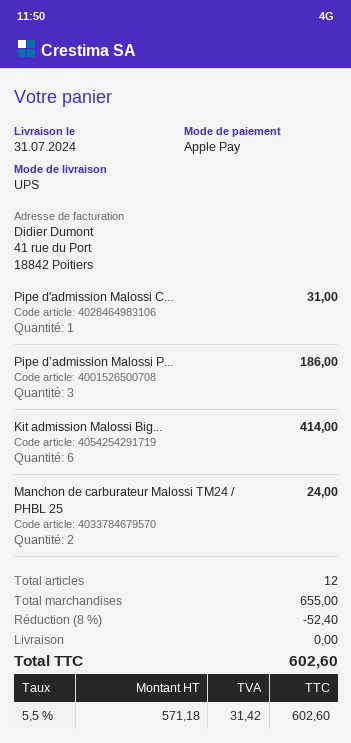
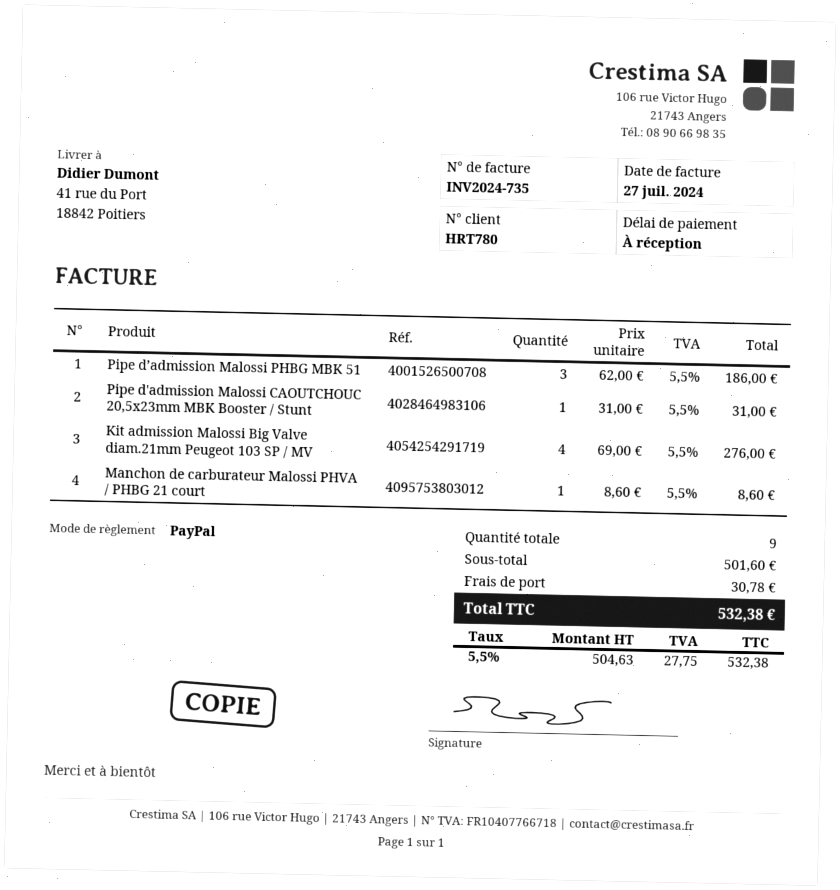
payment method: Apple Pay -> PayPal
Kit admission Malossi Big...: 6 for 414.00 -> 4 for 276.00
Manchon de carburateur Malossi TM24 / PHBL 25: 2 for 24.00 -> none
Manchon de carburateur Malossi PHVA / PHBG 21 court: none -> 1 for 8.60
total quantity: 12 -> 9
subtotal: 655.00 -> 501.60
discount: 8% = 52.40 -> none
shipping: 0.00 -> 30.78
net: 571.18 -> 504.63
tax: 5.5% = 31.42 -> 5.5% = 27.75
total: 602.60 -> 532.38

